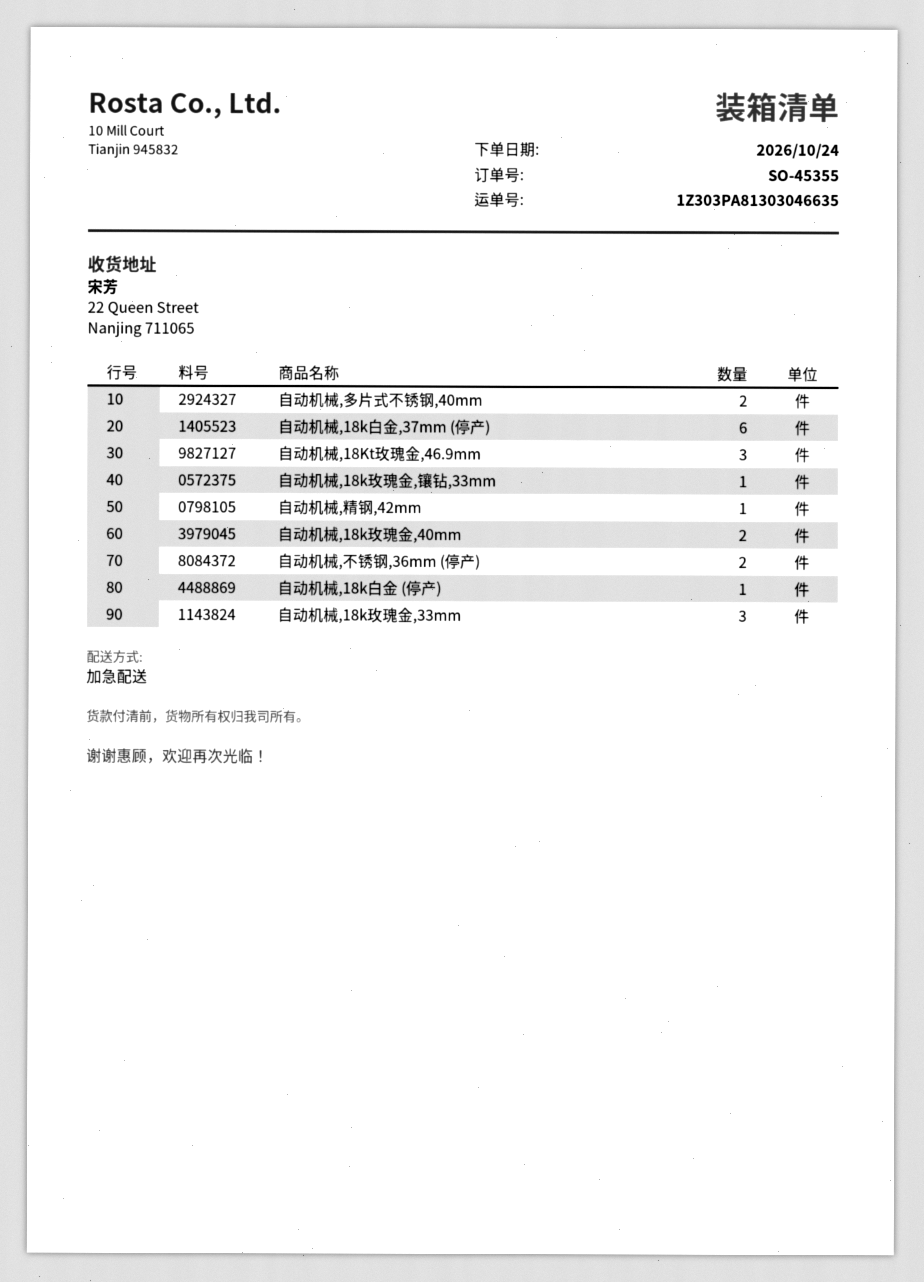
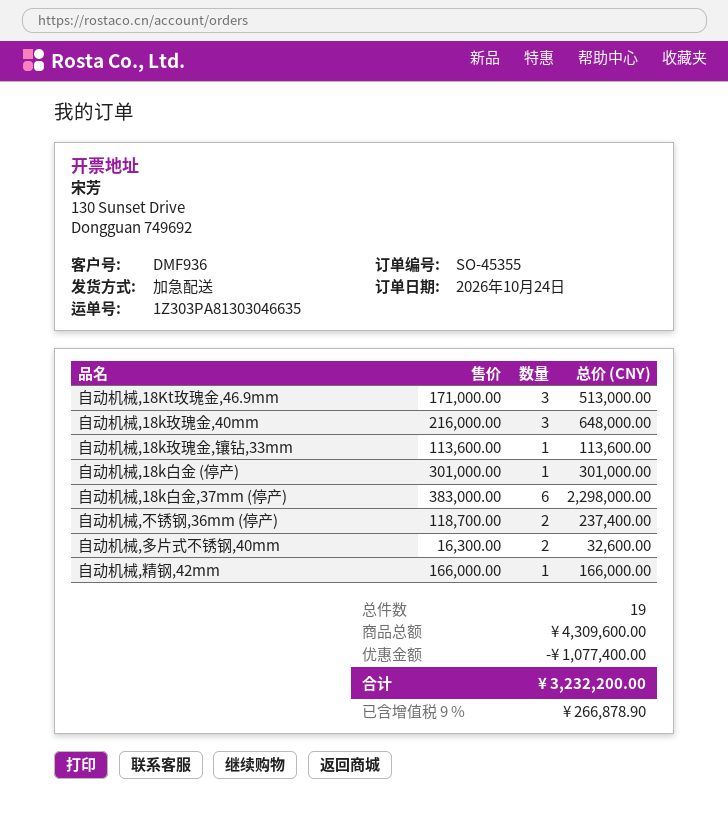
自动机械,18k玫瑰金,40mm: 2 -> 3
自动机械,18k玫瑰金,33mm: 3 -> none

